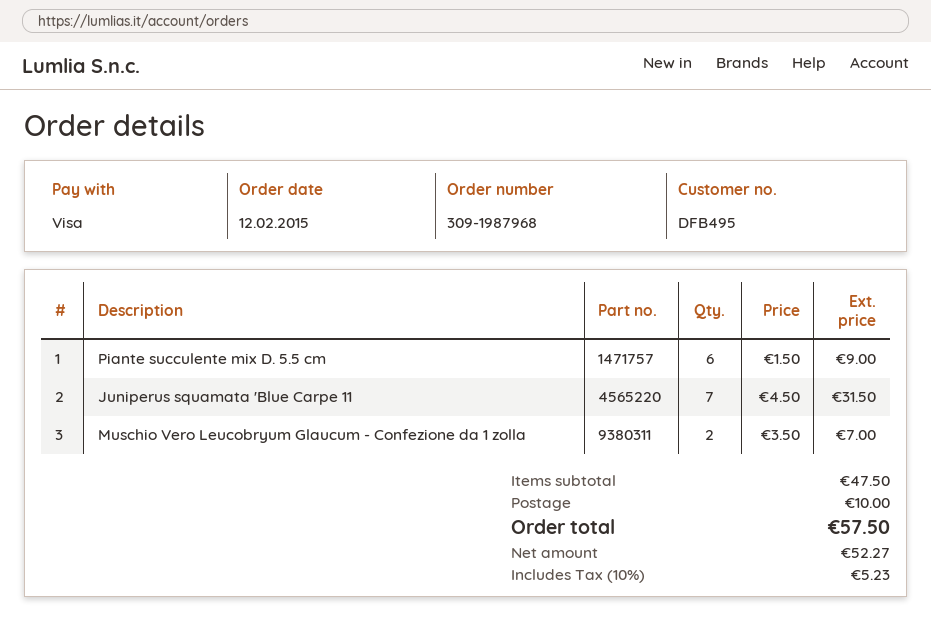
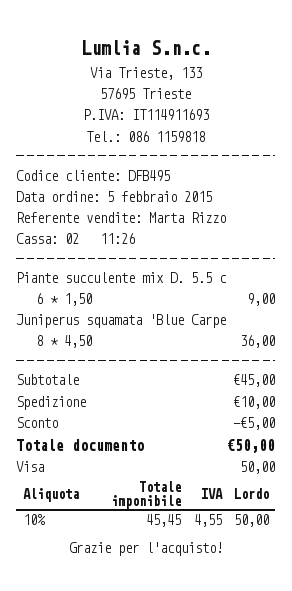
order date: 2015-02-12 -> 2015-02-05
Juniperus squamata 'Blue Carpe 11: 7 x 4.50 = 31.50 -> 8 x 4.50 = 36.00
Muschio Vero Leucobryum Glaucum - Confezione da 1 zolla: 2 x 3.50 = 7.00 -> none
subtotal: 47.50 -> 45.00
discount: none -> 5.00
net: 52.27 -> 45.45
tax: 10% = 5.23 -> 10% = 4.55
total: 57.50 -> 50.00

